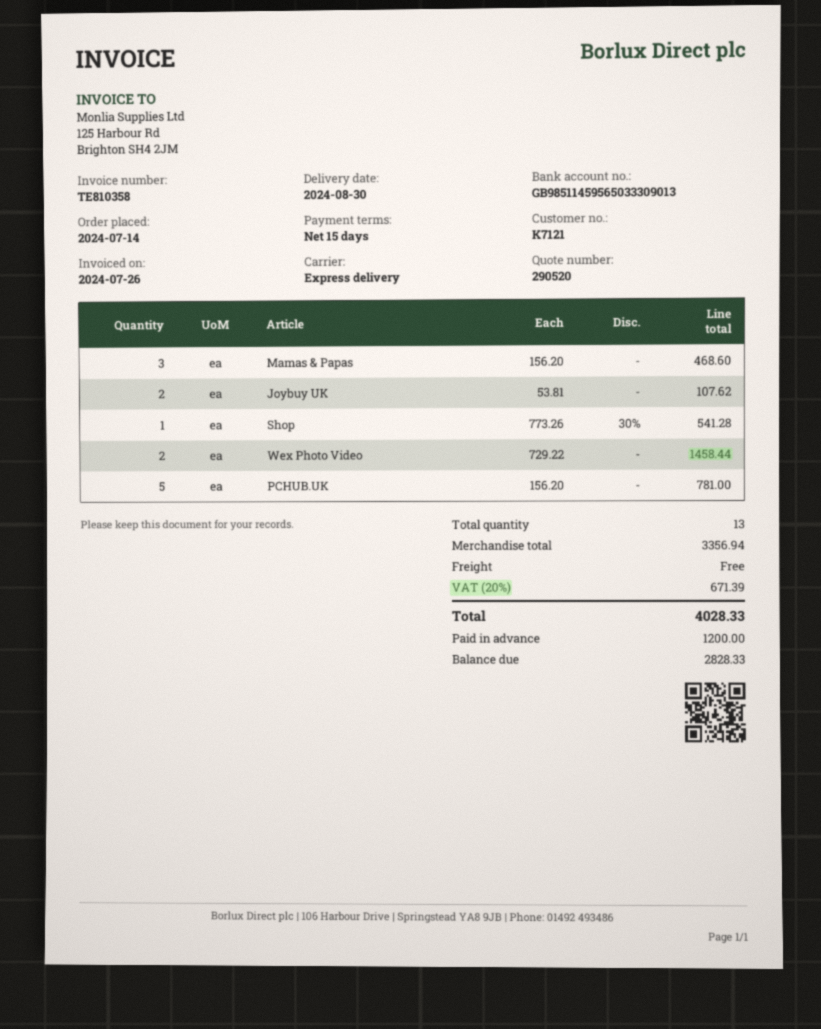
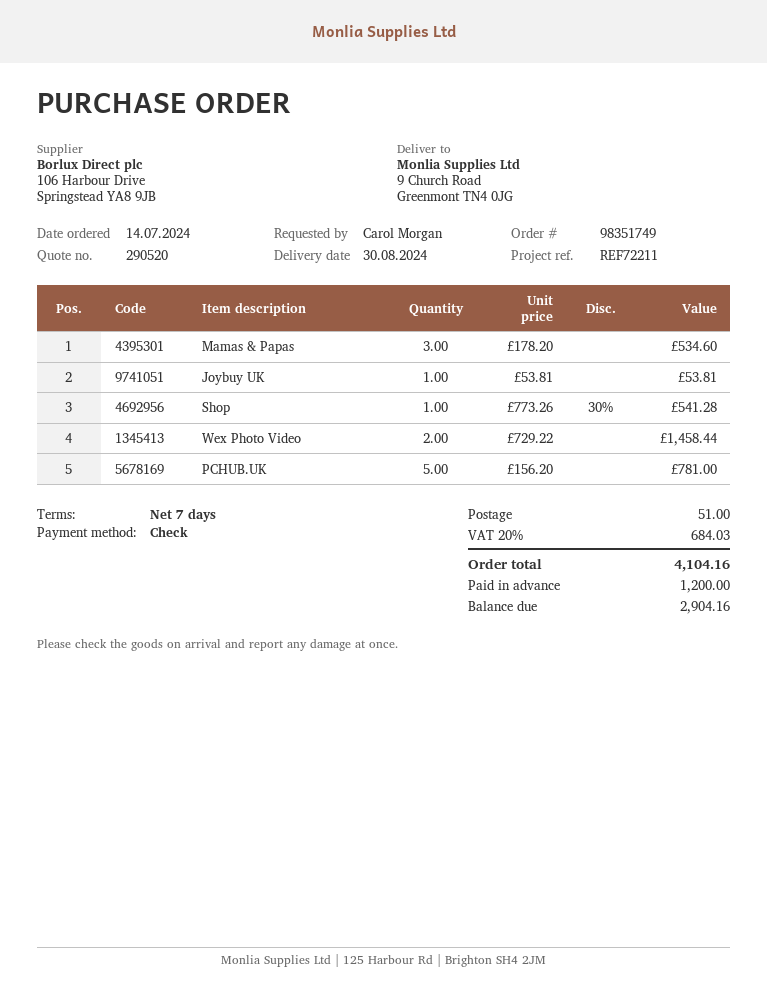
payment terms: 15 days -> 7 days
Mamas & Papas: 3 x 156.20 = 468.60 -> 3 x 178.20 = 534.60
Joybuy UK: 2 x 53.81 = 107.62 -> 1 x 53.81 = 53.81
shipping: 0.00 -> 51.00
tax: 20% = 671.39 -> 20% = 684.03
total: 4028.33 -> 4104.16
balance: 2828.33 -> 2904.16

